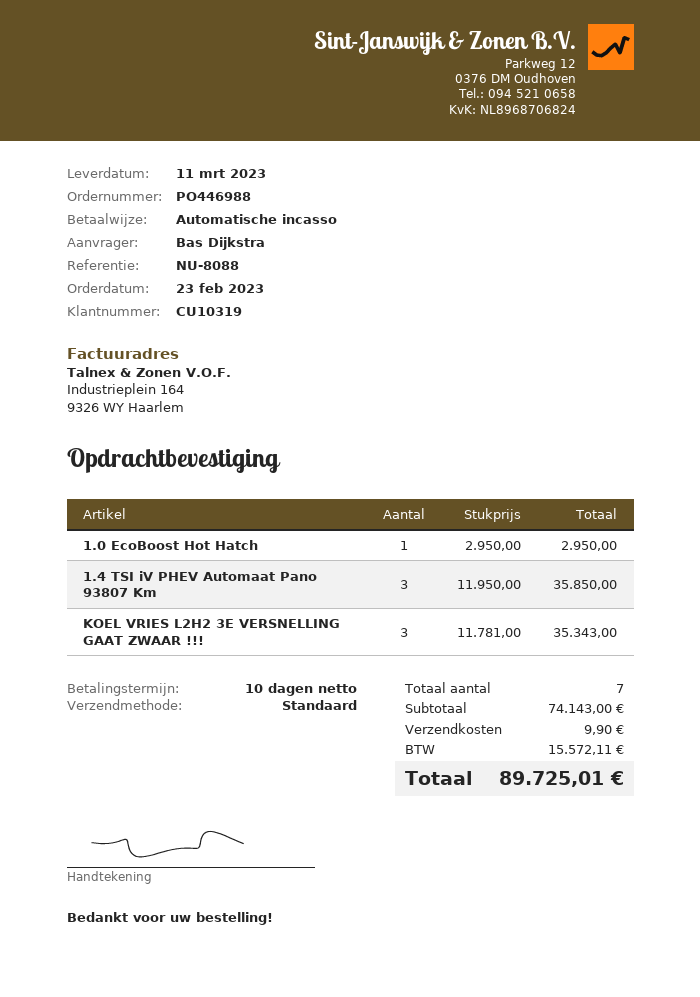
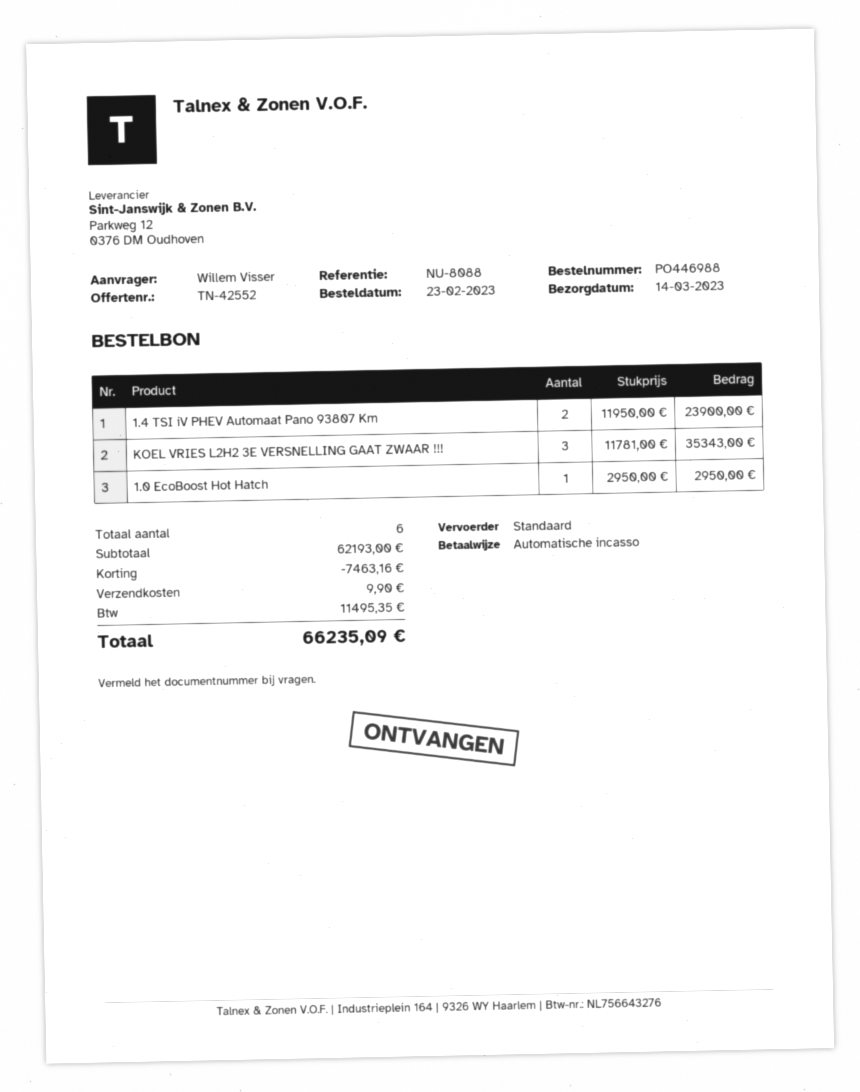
delivery date: 2023-03-11 -> 2023-03-14
ordered by: Bas Dijkstra -> Willem Visser
1.4 TSI iV PHEV Automaat Pano 93807 Km: 3 x 11950.00 = 35850.00 -> 2 x 11950.00 = 23900.00
total quantity: 7 -> 6
subtotal: 74143.00 -> 62193.00
discount: none -> 7463.16
tax: 15572.11 -> 11495.35
total: 89725.01 -> 66235.09

